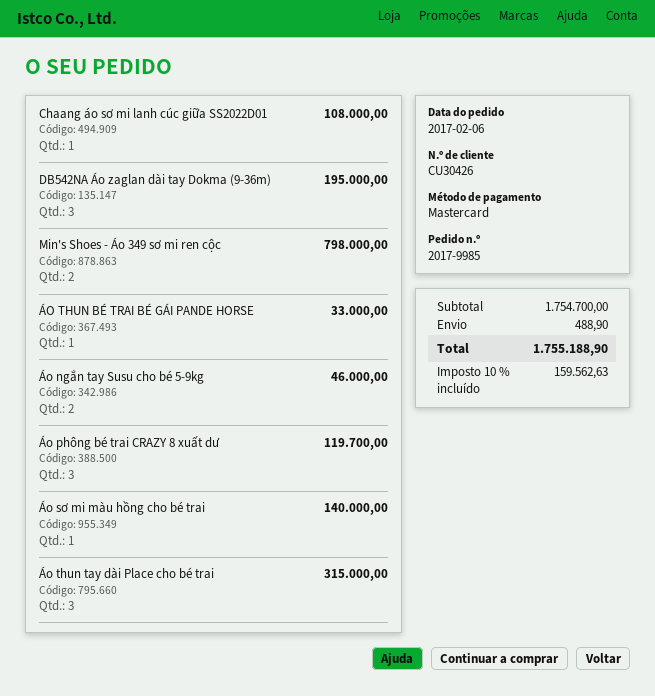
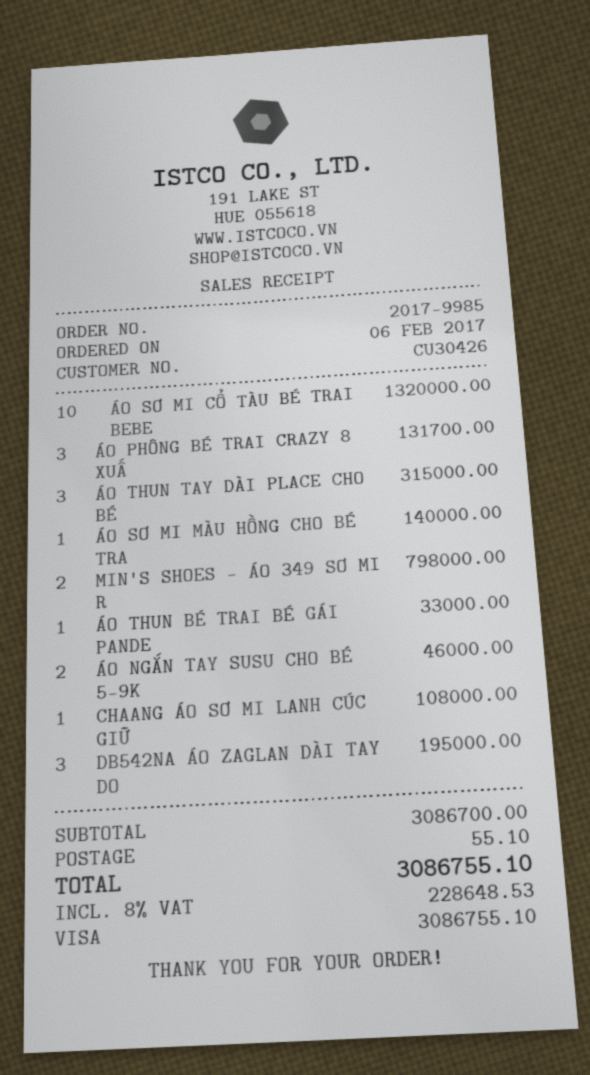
payment method: Mastercard -> Visa
Áo phông bé trai CRAZY 8 xuất dư: 3 for 119700.00 -> 3 for 131700.00
ÁO SƠ MI CỔ TÀU BÉ TRAI BEBE: none -> 10 for 1320000.00
subtotal: 1754700.00 -> 3086700.00
shipping: 488.90 -> 55.10
tax: 10% = 159562.63 -> 8% = 228648.53
total: 1755188.90 -> 3086755.10

